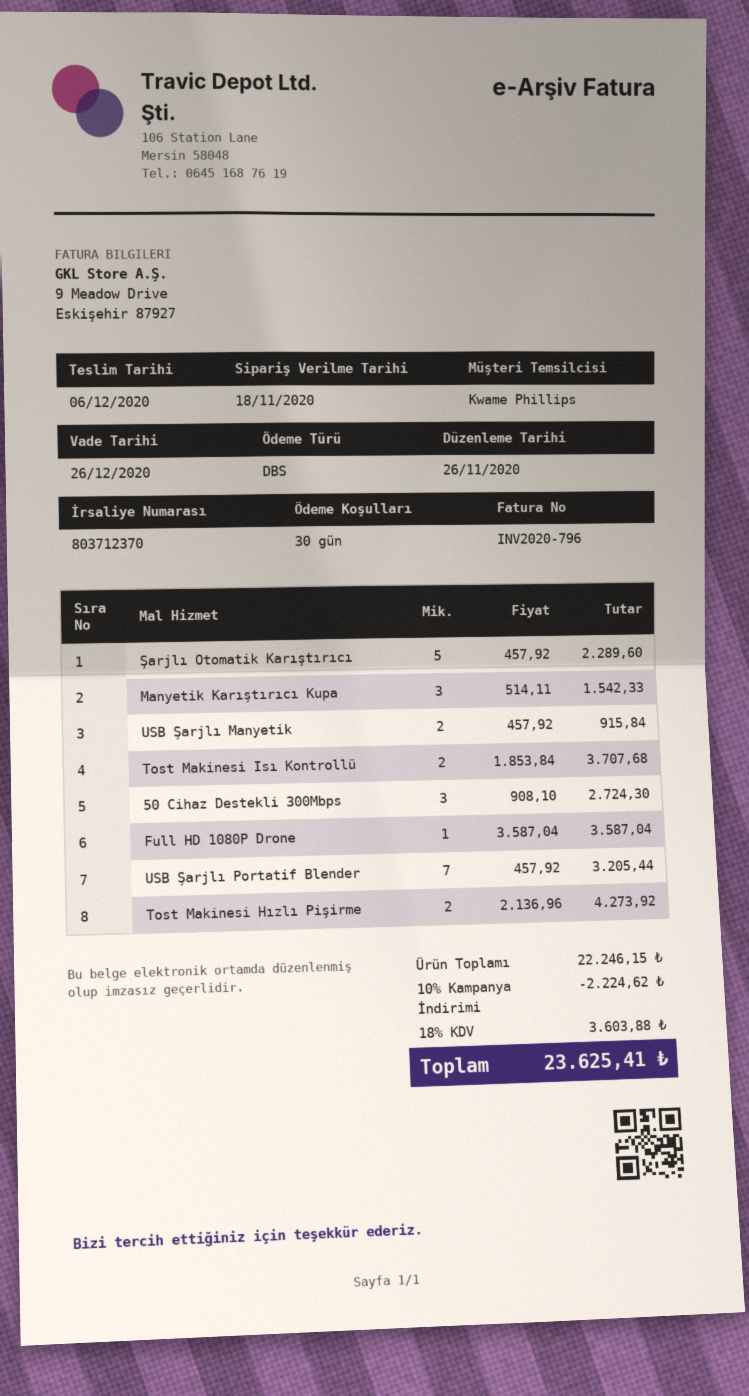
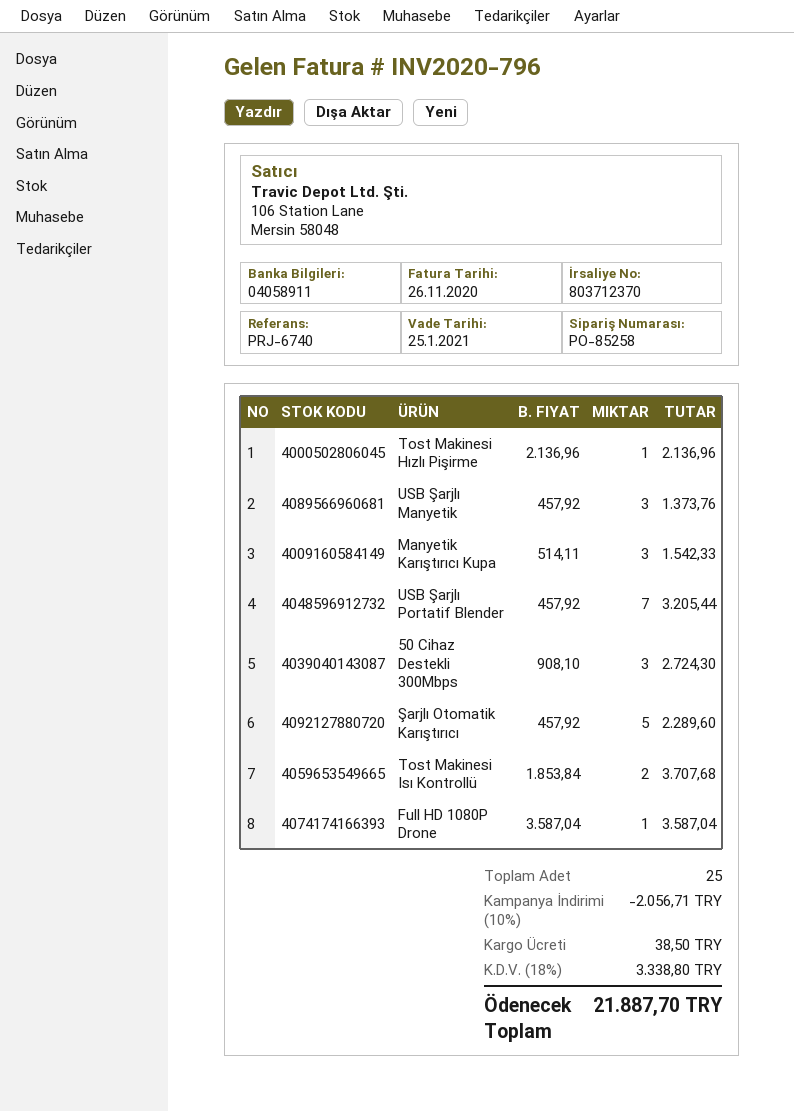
due date: 2020-12-26 -> 2021-01-25
USB Şarjlı Manyetik: 2 x 457.92 = 915.84 -> 3 x 457.92 = 1373.76
Tost Makinesi Hızlı Pişirme: 2 x 2136.96 = 4273.92 -> 1 x 2136.96 = 2136.96
discount: 10% = 2224.62 -> 10% = 2056.71
shipping: none -> 38.50
tax: 18% = 3603.88 -> 18% = 3338.80
total: 23625.41 -> 21887.70

